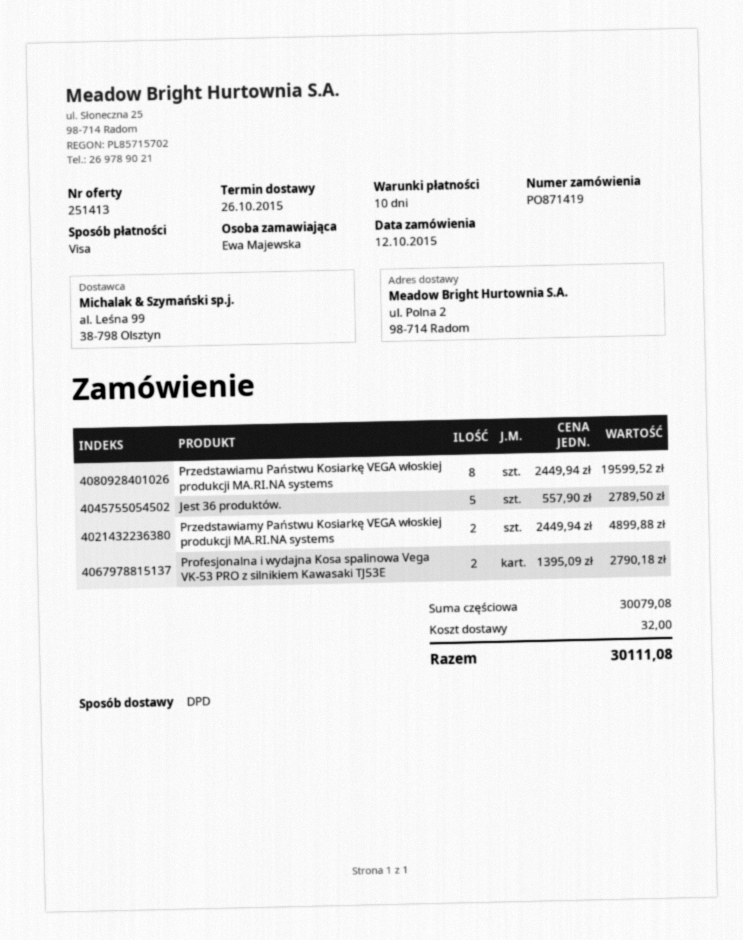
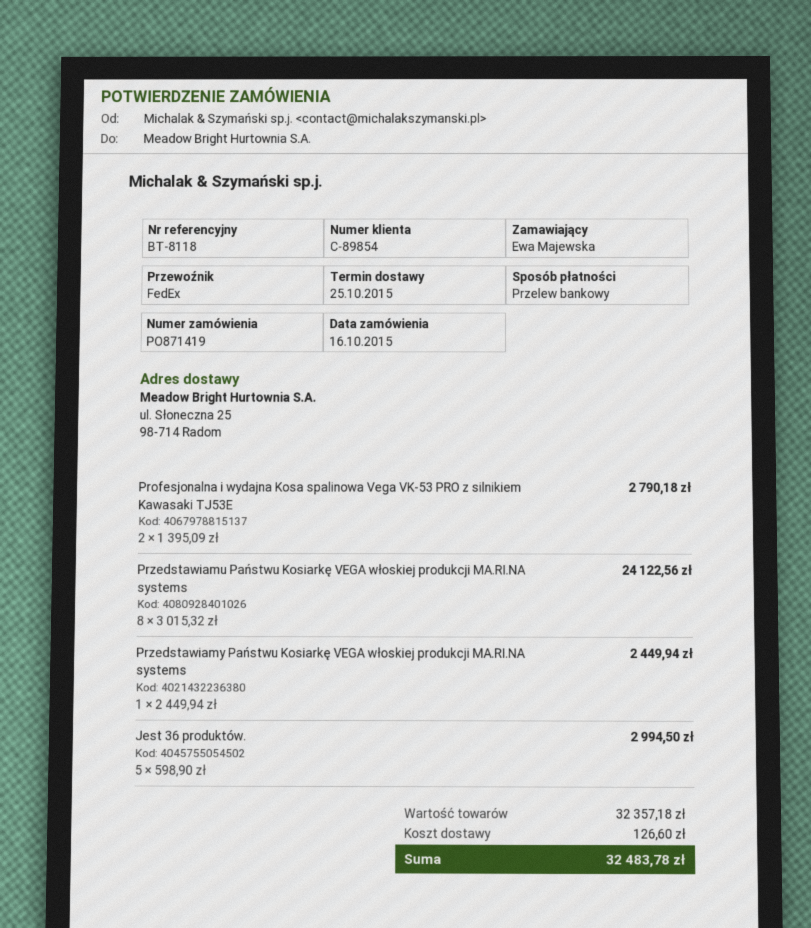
order date: 2015-10-12 -> 2015-10-16
delivery date: 2015-10-26 -> 2015-10-25
payment method: Visa -> bank transfer
shipping method: DPD -> FedEx
ship to: ul. Polna 2, 98-714 Radom -> ul. Słoneczna 25, 98-714 Radom
Przedstawiamu Państwu Kosiarkę VEGA włoskiej produkcji MA.RI.NA systems: 8 x 2449.94 = 19599.52 -> 8 x 3015.32 = 24122.56
Jest 36 produktów.: 5 x 557.90 = 2789.50 -> 5 x 598.90 = 2994.50
Przedstawiamy Państwu Kosiarkę VEGA włoskiej produkcji MA.RI.NA systems: 2 x 2449.94 = 4899.88 -> 1 x 2449.94 = 2449.94
subtotal: 30079.08 -> 32357.18
shipping: 32.00 -> 126.60
total: 30111.08 -> 32483.78

